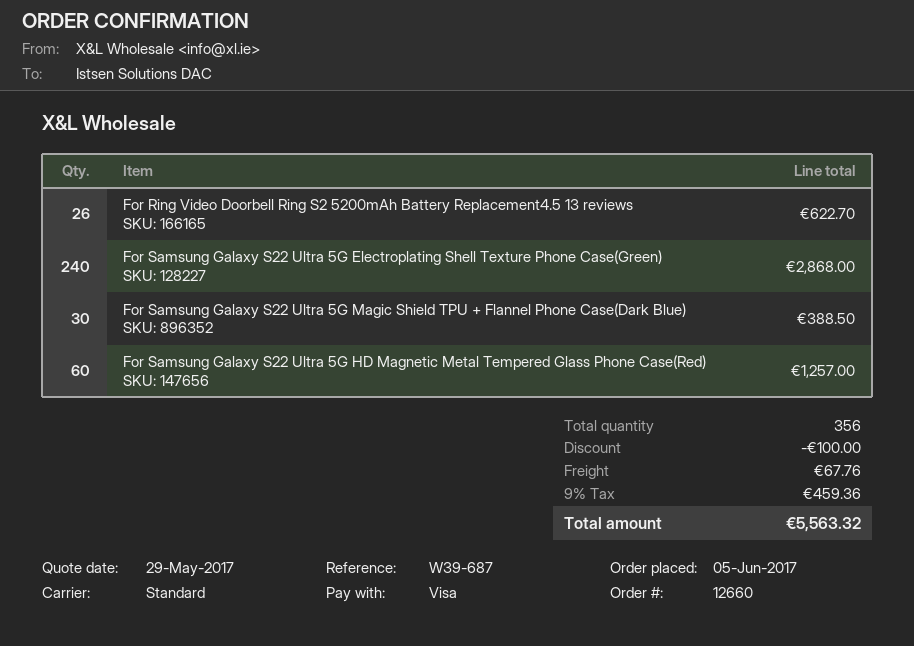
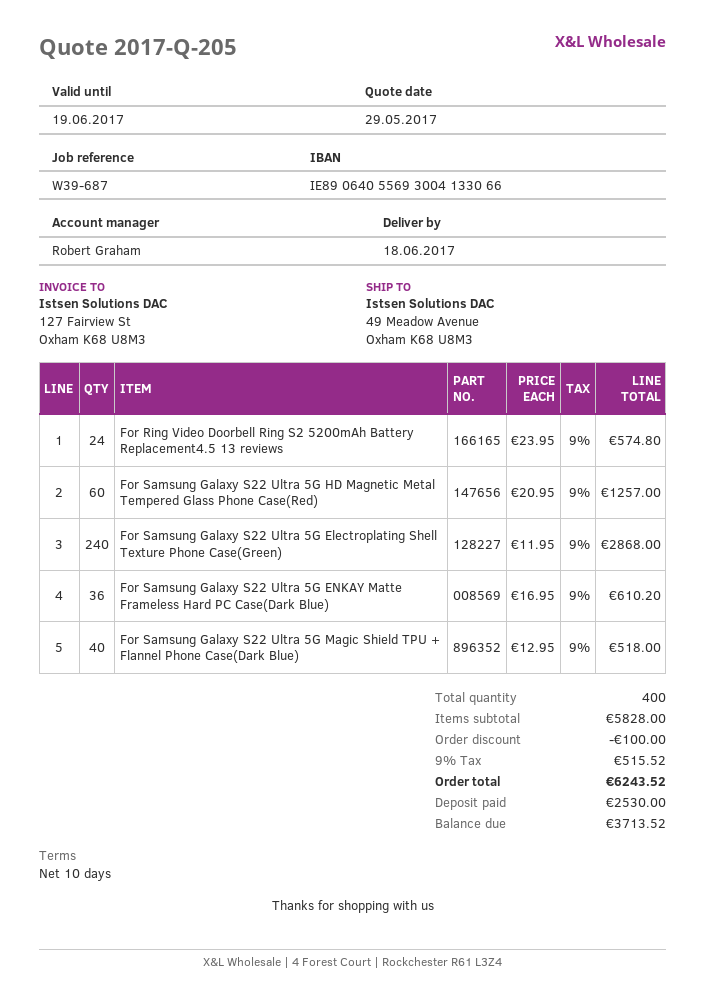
For Ring Video Doorbell Ring S2 5200mAh Battery Replacement4.5 13 reviews: 26 for 622.70 -> 24 for 574.80
For Samsung Galaxy S22 Ultra 5G Magic Shield TPU + Flannel Phone Case(Dark Blue): 30 for 388.50 -> 40 for 518.00
For Samsung Galaxy S22 Ultra 5G ENKAY Matte Frameless Hard PC Case(Dark Blue): none -> 36 for 610.20
total quantity: 356 -> 400
shipping: 67.76 -> none
tax: 9% = 459.36 -> 9% = 515.52
total: 5563.32 -> 6243.52

